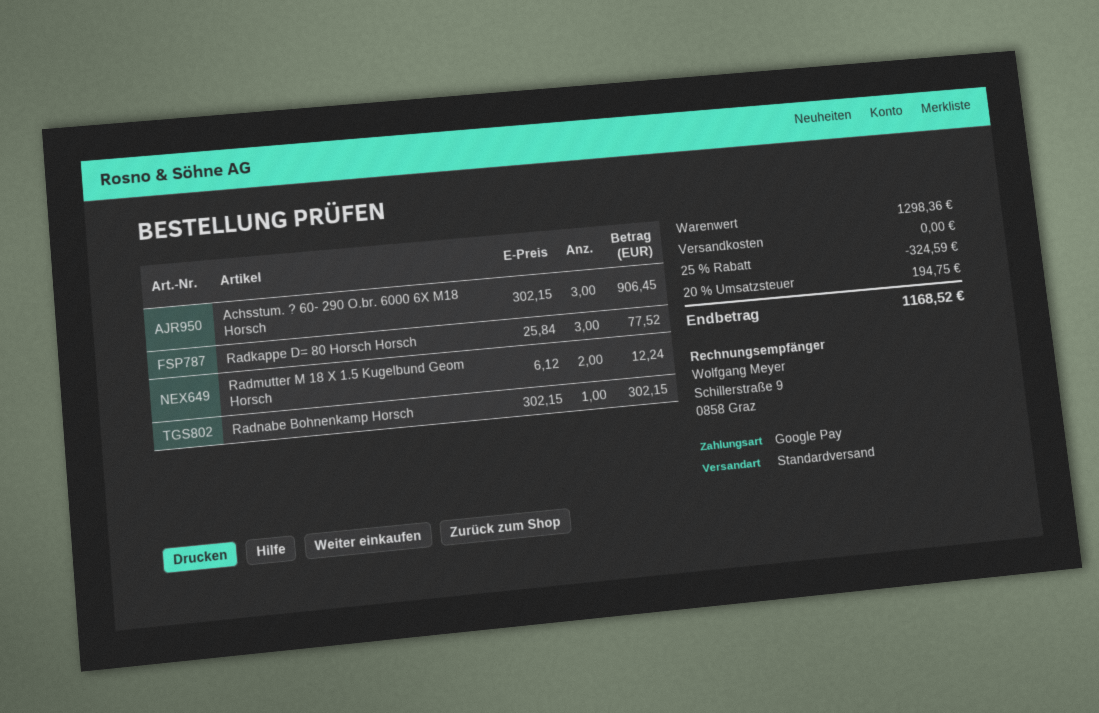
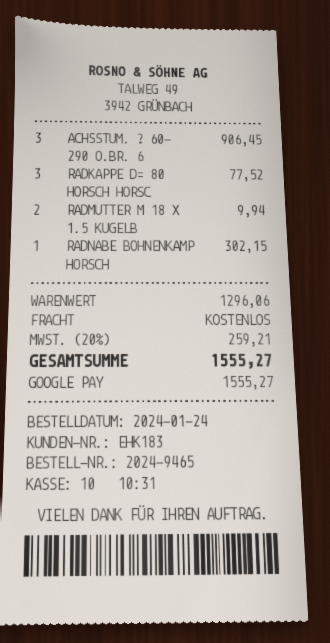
Radmutter M 18 X 1.5 Kugelbund Geom Horsch: 2 for 12.24 -> 2 for 9.94
subtotal: 1298.36 -> 1296.06
discount: 25% = 324.59 -> none
tax: 20% = 194.75 -> 20% = 259.21
total: 1168.52 -> 1555.27

